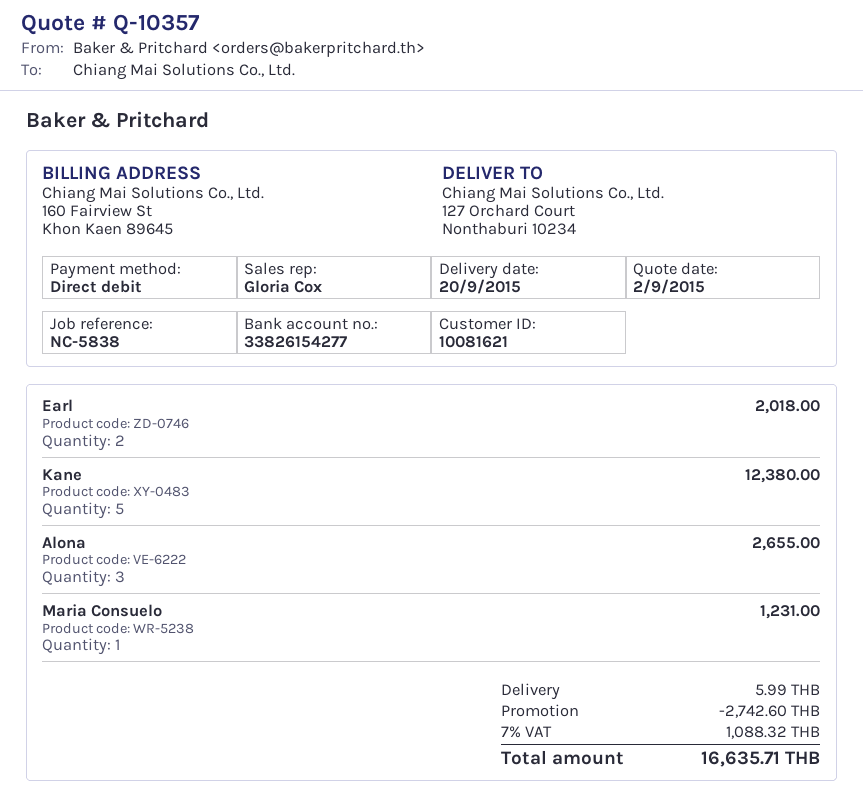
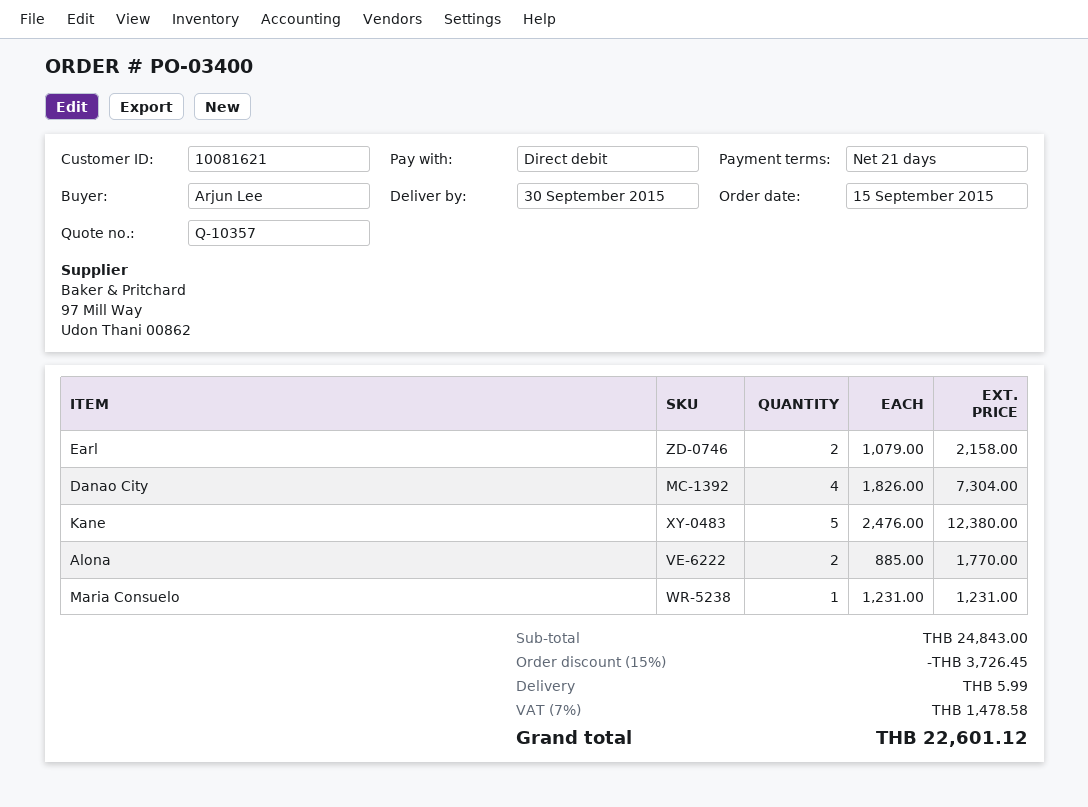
delivery date: 2015-09-20 -> 2015-09-30
Earl: 2 for 2018.00 -> 2 for 2158.00
Alona: 3 for 2655.00 -> 2 for 1770.00
Danao City: none -> 4 for 7304.00
discount: 2742.60 -> 3726.45
tax: 7% = 1088.32 -> 7% = 1478.58
total: 16635.71 -> 22601.12

